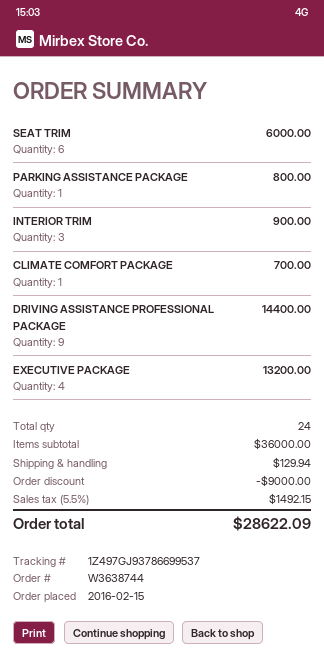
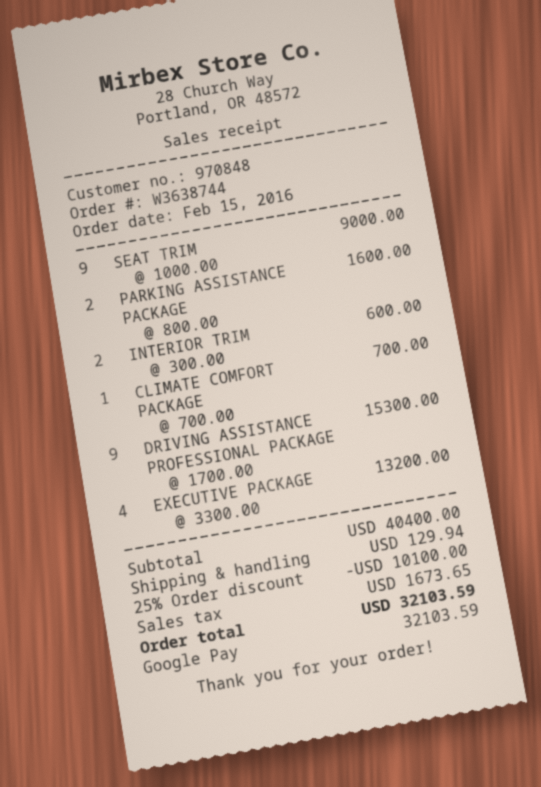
SEAT TRIM: 6 for 6000.00 -> 9 for 9000.00
PARKING ASSISTANCE PACKAGE: 1 for 800.00 -> 2 for 1600.00
INTERIOR TRIM: 3 for 900.00 -> 2 for 600.00
DRIVING ASSISTANCE PROFESSIONAL PACKAGE: 9 for 14400.00 -> 9 for 15300.00
subtotal: 36000.00 -> 40400.00
discount: 9000.00 -> 10100.00
tax: 1492.15 -> 1673.65
total: 28622.09 -> 32103.59

